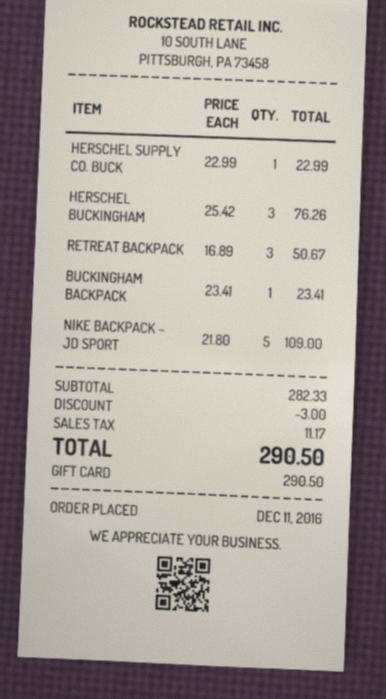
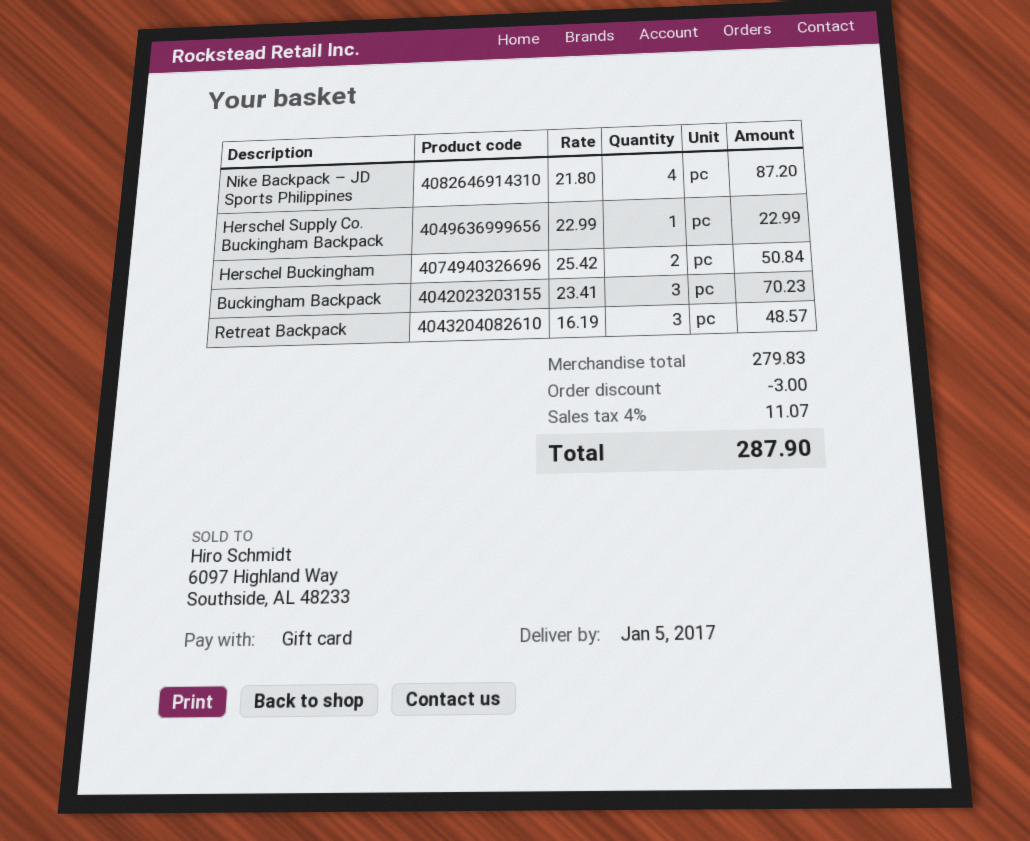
HERSCHEL BUCKINGHAM: 3 x 25.42 = 76.26 -> 2 x 25.42 = 50.84
RETREAT BACKPACK: 3 x 16.89 = 50.67 -> 3 x 16.19 = 48.57
BUCKINGHAM BACKPACK: 1 x 23.41 = 23.41 -> 3 x 23.41 = 70.23
NIKE BACKPACK – JD SPORT: 5 x 21.80 = 109.00 -> 4 x 21.80 = 87.20
subtotal: 282.33 -> 279.83
tax: 11.17 -> 11.07
total: 290.50 -> 287.90

